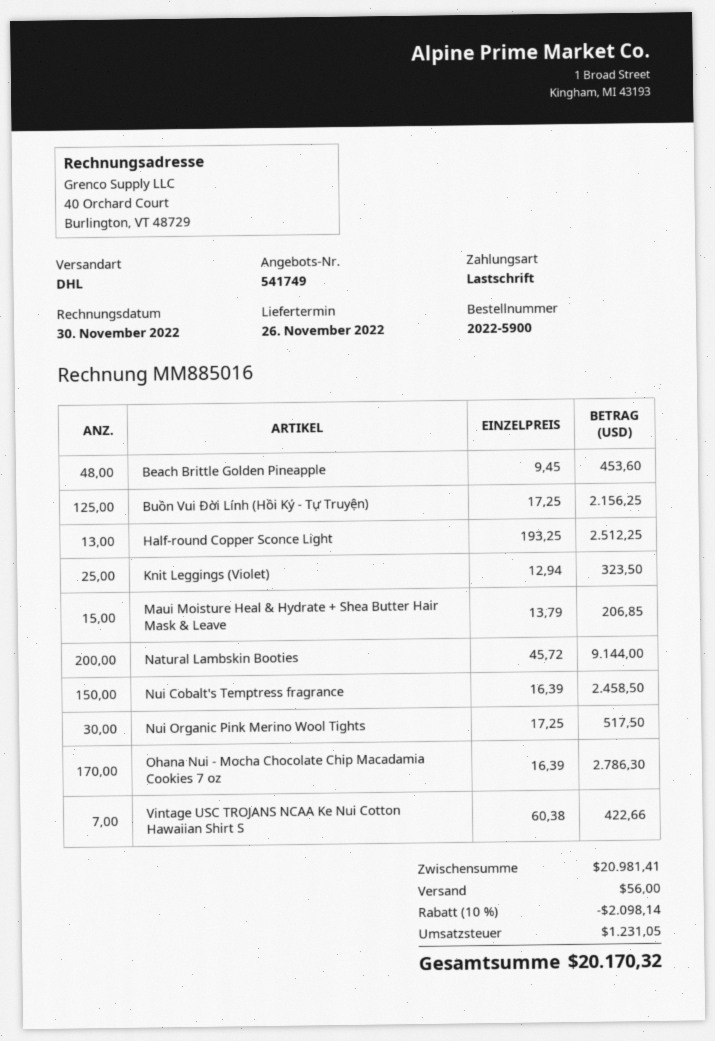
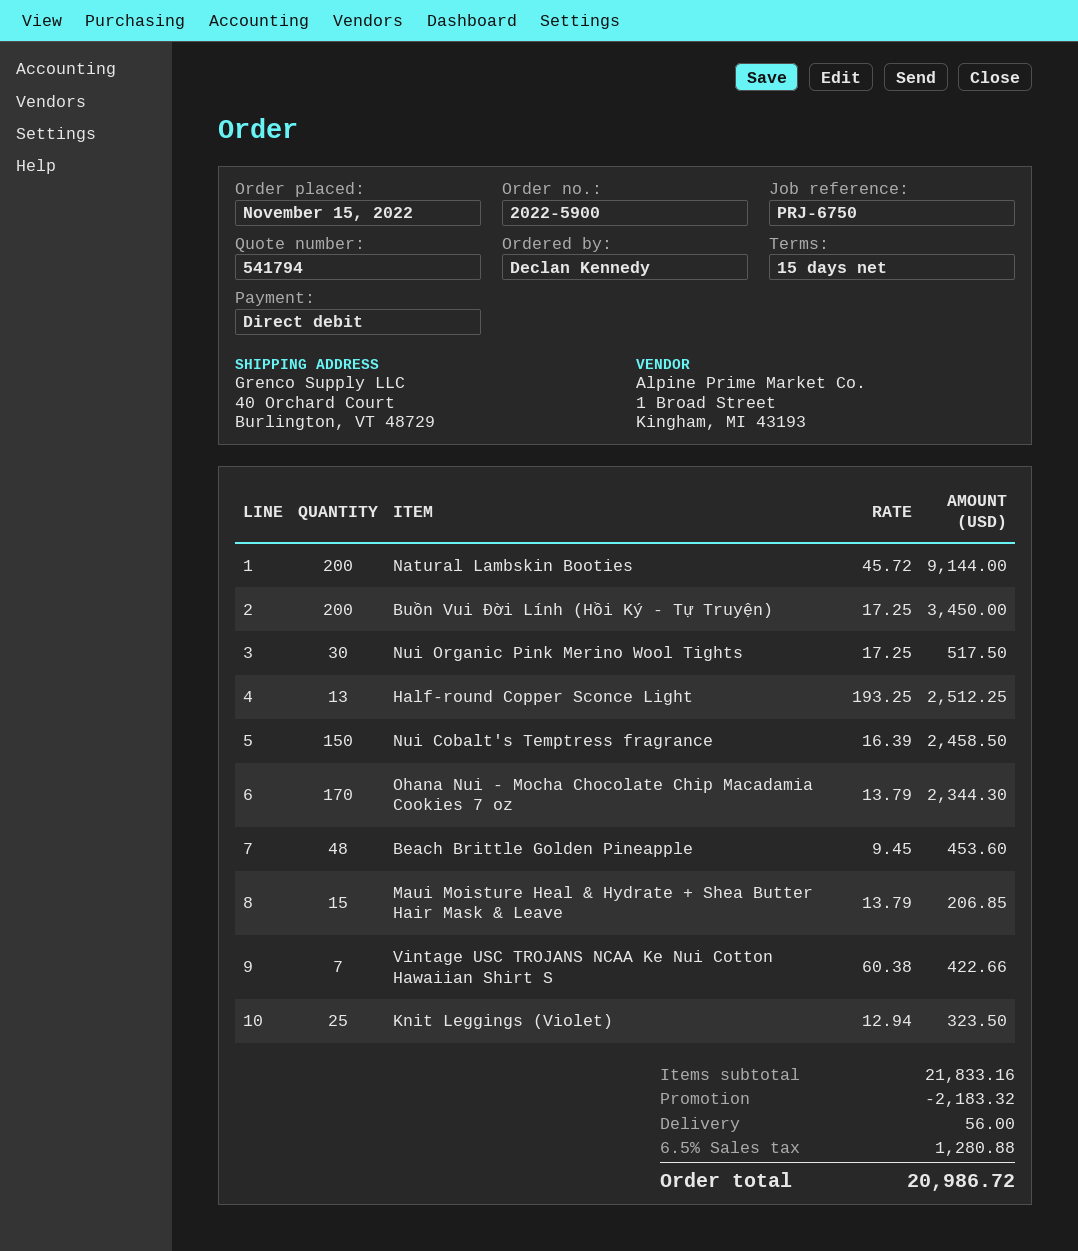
quote number: 541749 -> 541794
Buồn Vui Đời Lính (Hồi Ký - Tự Truyện): 125 x 17.25 = 2156.25 -> 200 x 17.25 = 3450.00
Ohana Nui - Mocha Chocolate Chip Macadamia Cookies 7 oz: 170 x 16.39 = 2786.30 -> 170 x 13.79 = 2344.30
subtotal: 20981.41 -> 21833.16
discount: 2098.14 -> 2183.32
tax: 1231.05 -> 1280.88
total: 20170.32 -> 20986.72

